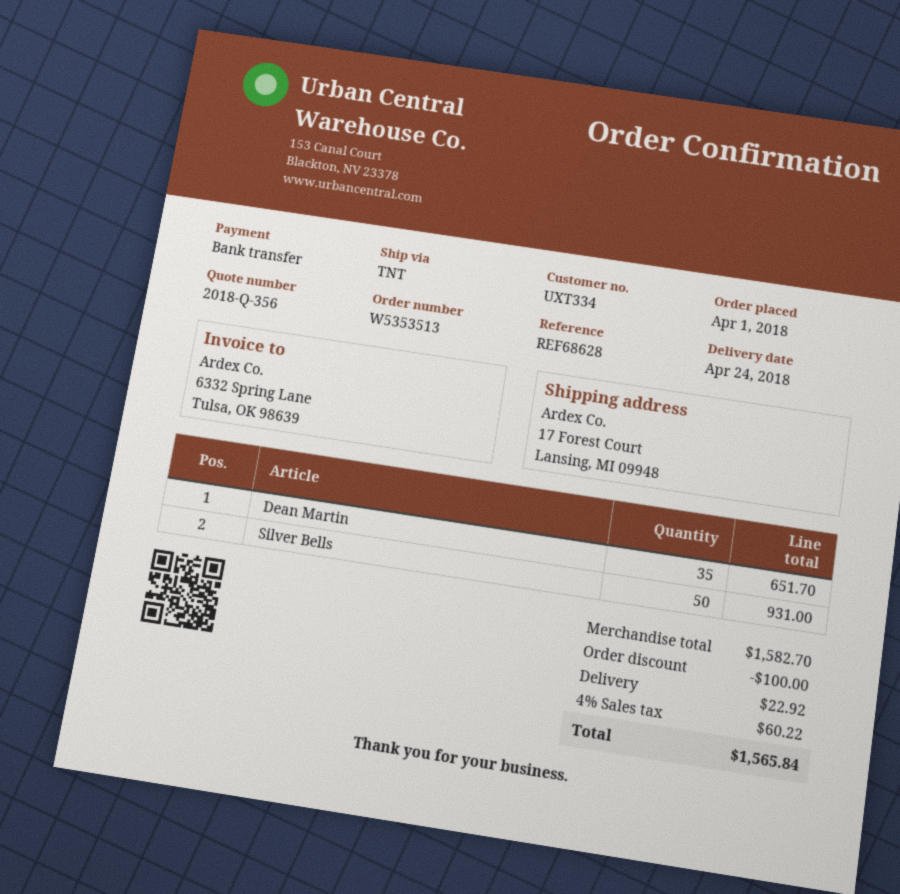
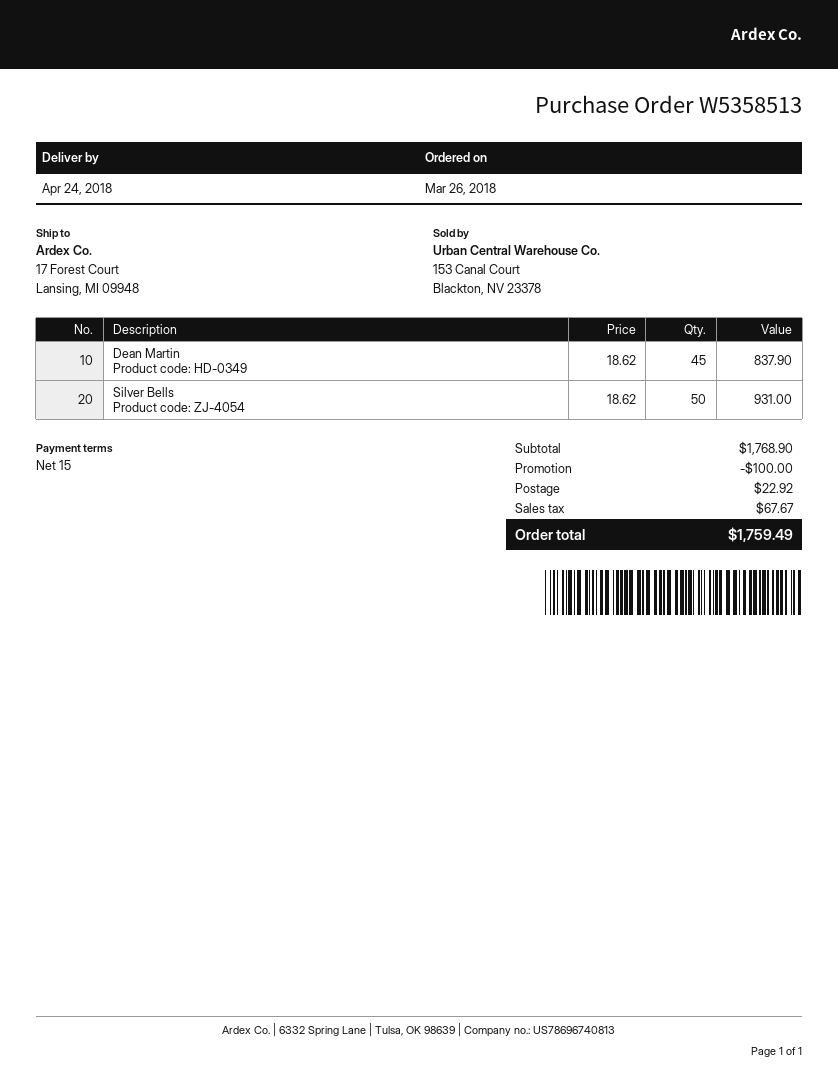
order number: W5353513 -> W5358513
order date: 2018-04-01 -> 2018-03-26
Dean Martin: 35 for 651.70 -> 45 for 837.90
subtotal: 1582.70 -> 1768.90
tax: 60.22 -> 67.67
total: 1565.84 -> 1759.49

